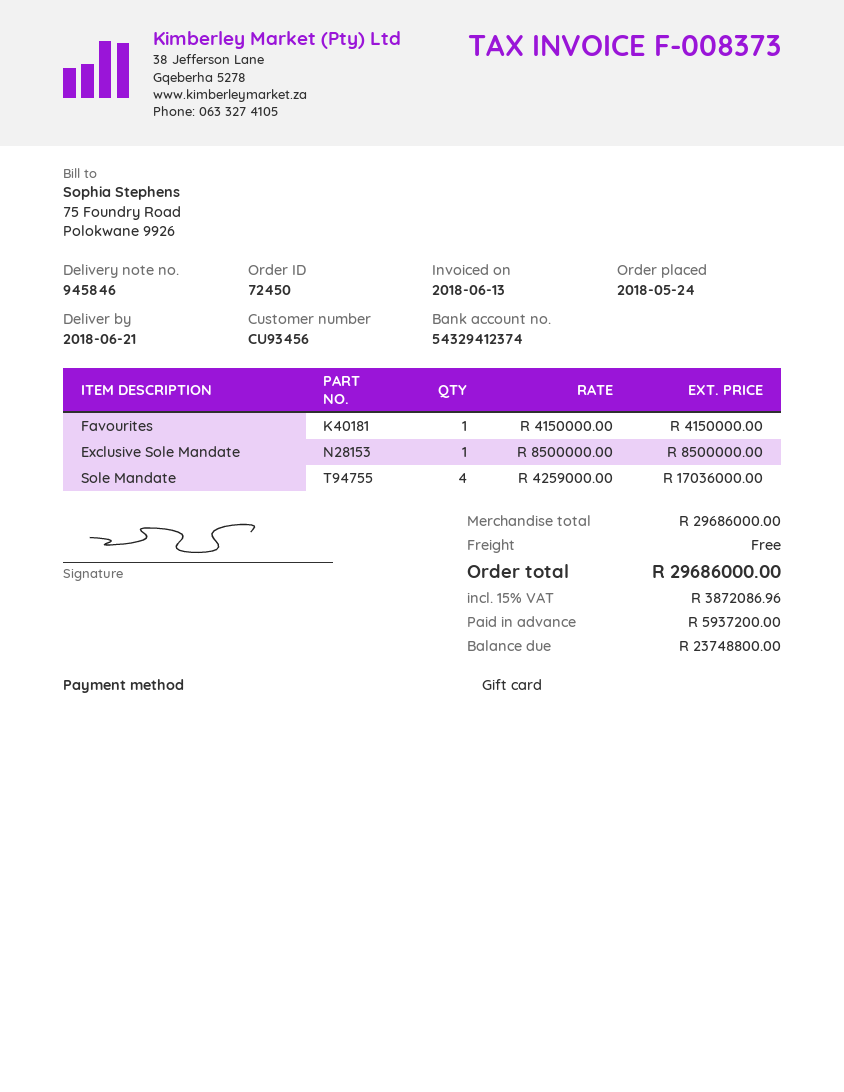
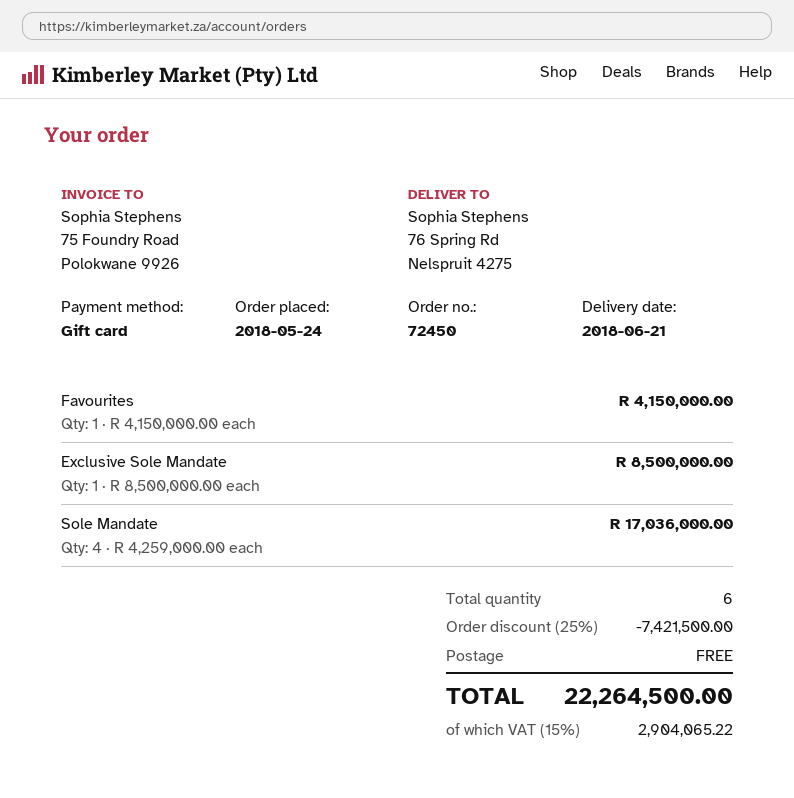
discount: none -> 25% = 7421500.00
tax: 15% = 3872086.96 -> 15% = 2904065.22
total: 29686000.00 -> 22264500.00

